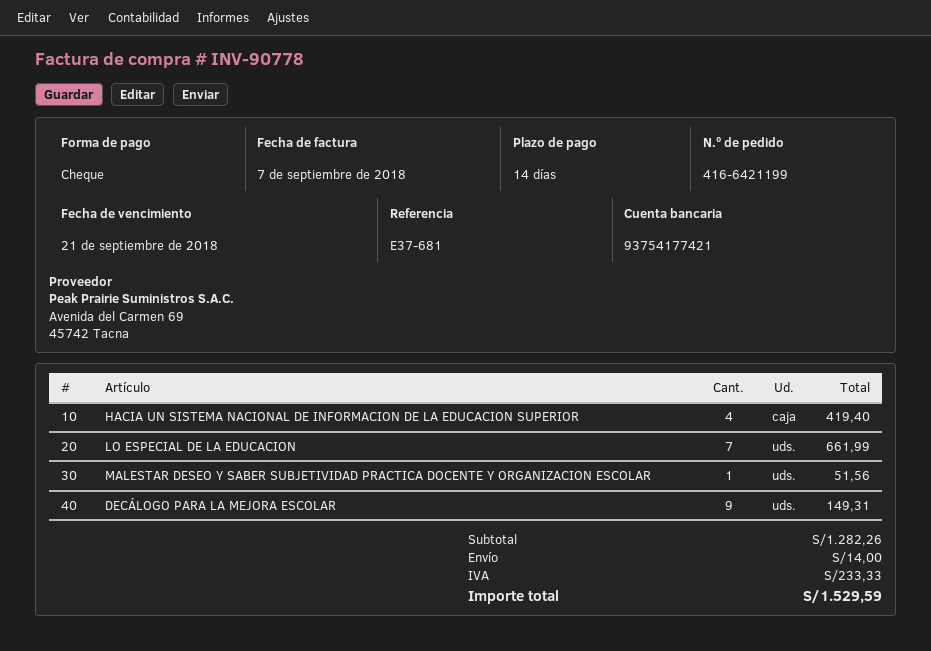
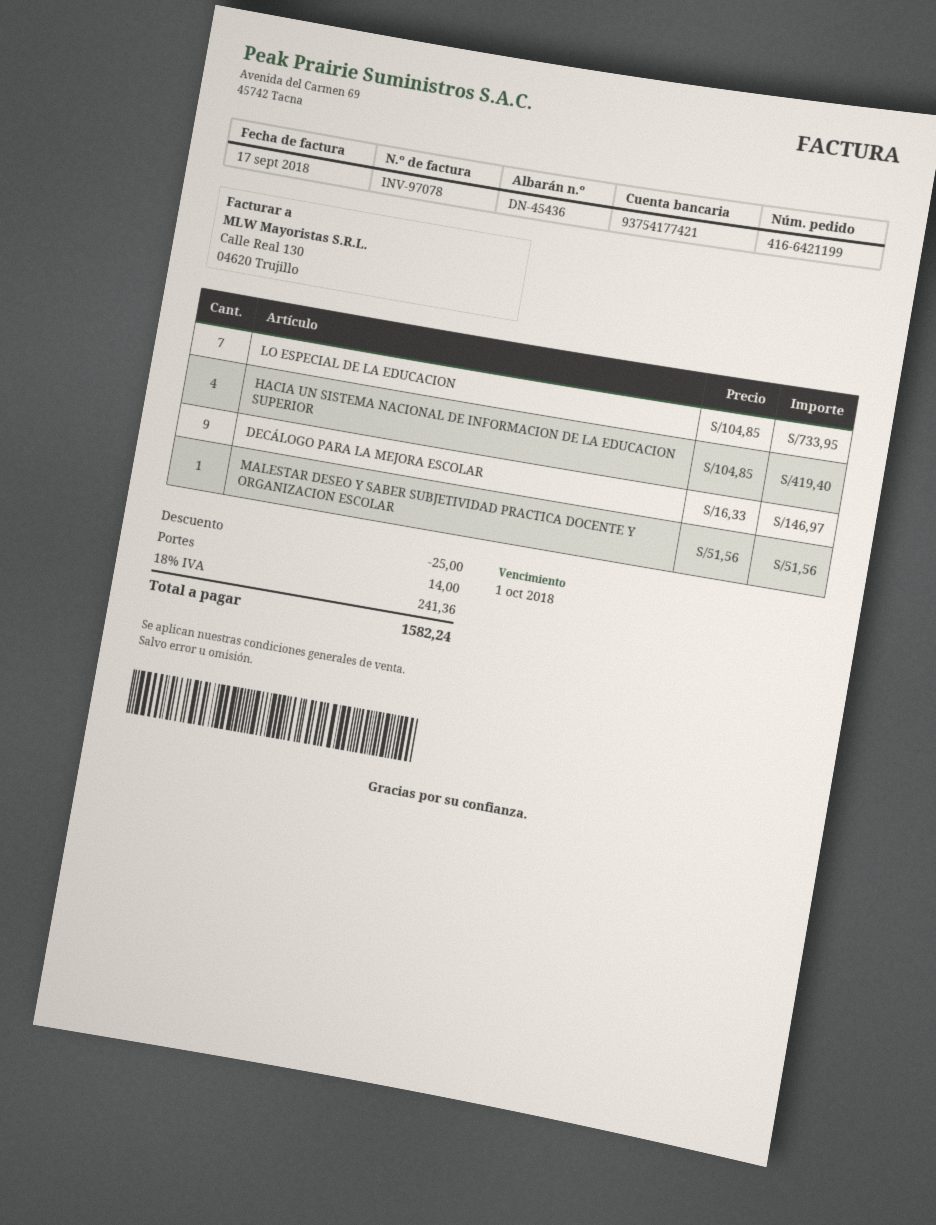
invoice number: INV-90778 -> INV-97078
invoice date: 2018-09-07 -> 2018-09-17
due date: 2018-09-21 -> 2018-10-01
LO ESPECIAL DE LA EDUCACION: 7 for 661.99 -> 7 for 733.95
DECÁLOGO PARA LA MEJORA ESCOLAR: 9 for 149.31 -> 9 for 146.97
discount: none -> 25.00
tax: 233.33 -> 241.36
total: 1529.59 -> 1582.24

